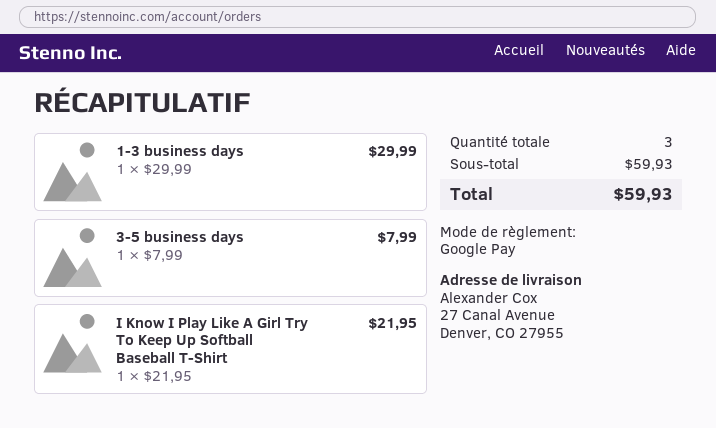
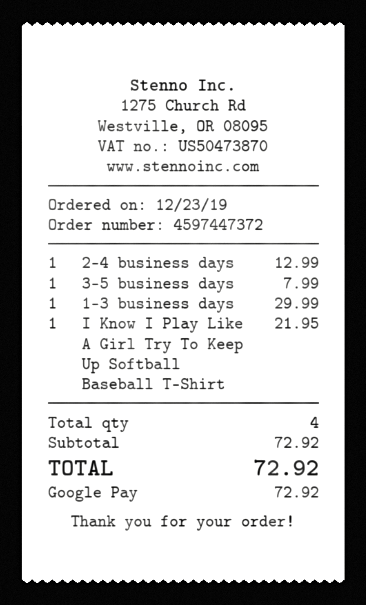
2-4 business days: none -> 1 x 12.99 = 12.99
total quantity: 3 -> 4
subtotal: 59.93 -> 72.92
total: 59.93 -> 72.92

